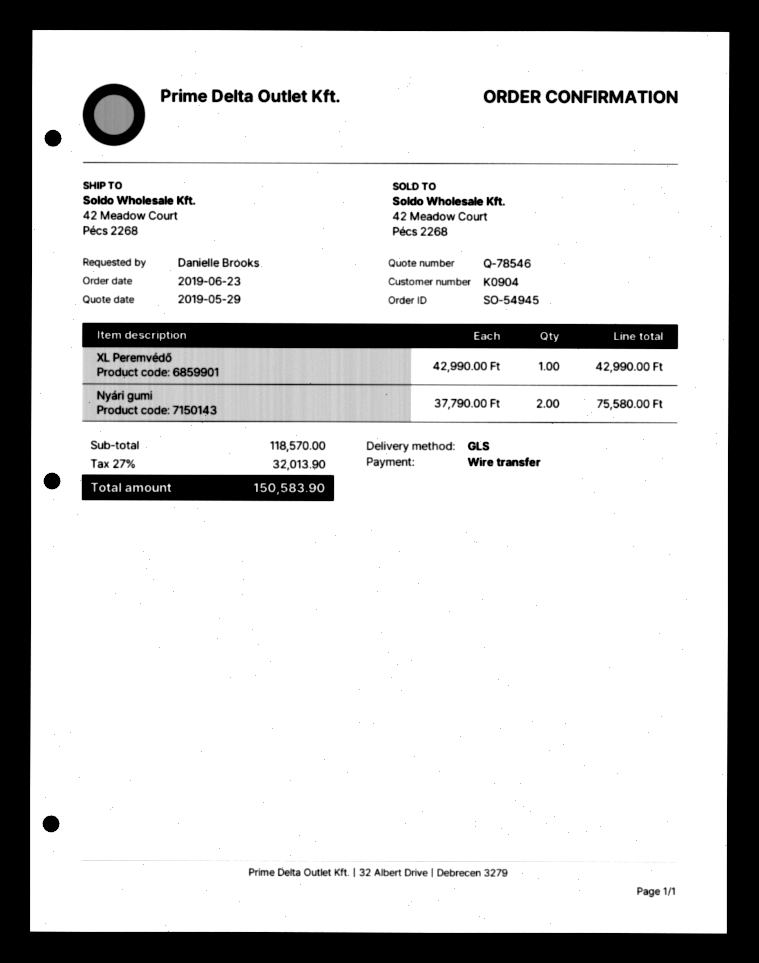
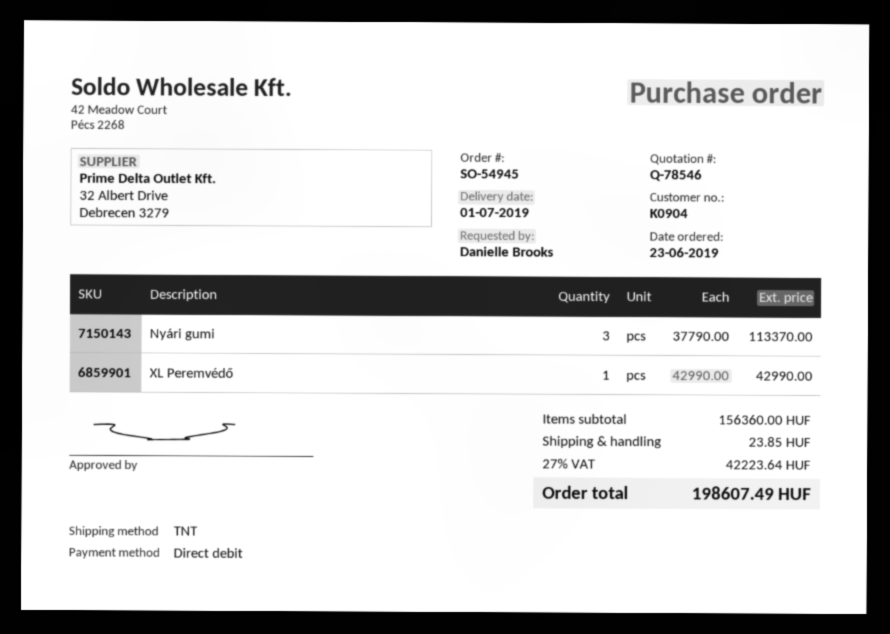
payment method: bank transfer -> direct debit
shipping method: GLS -> TNT
Nyári gumi: 2 x 37790.00 = 75580.00 -> 3 x 37790.00 = 113370.00
subtotal: 118570.00 -> 156360.00
shipping: none -> 23.85
tax: 27% = 32013.90 -> 27% = 42223.64
total: 150583.90 -> 198607.49

